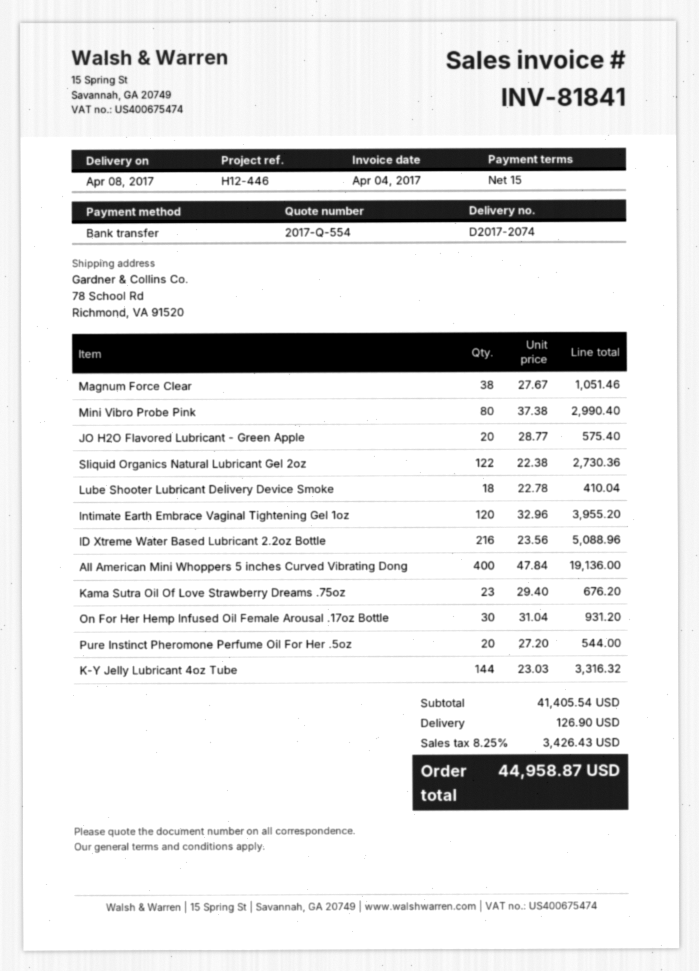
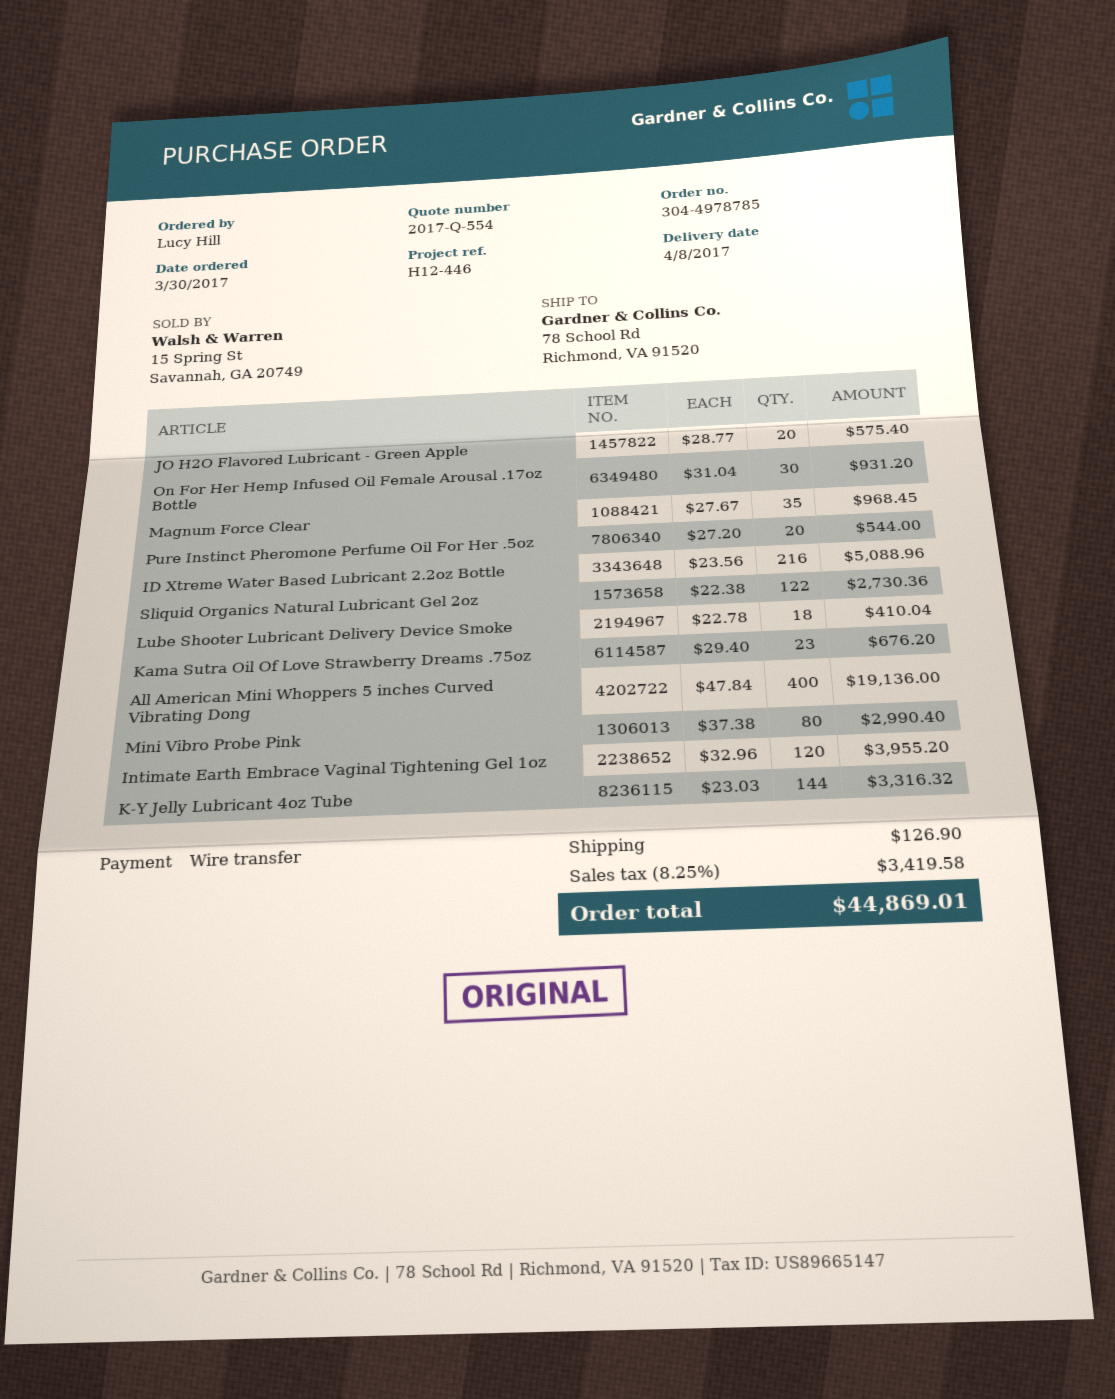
Magnum Force Clear: 38 x 27.67 = 1051.46 -> 35 x 27.67 = 968.45
tax: 8.25% = 3426.43 -> 8.25% = 3419.58
total: 44958.87 -> 44869.01

